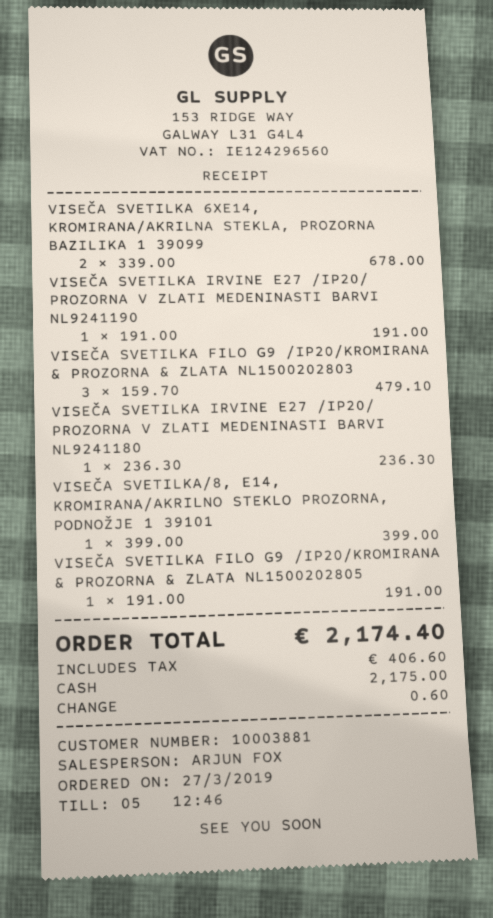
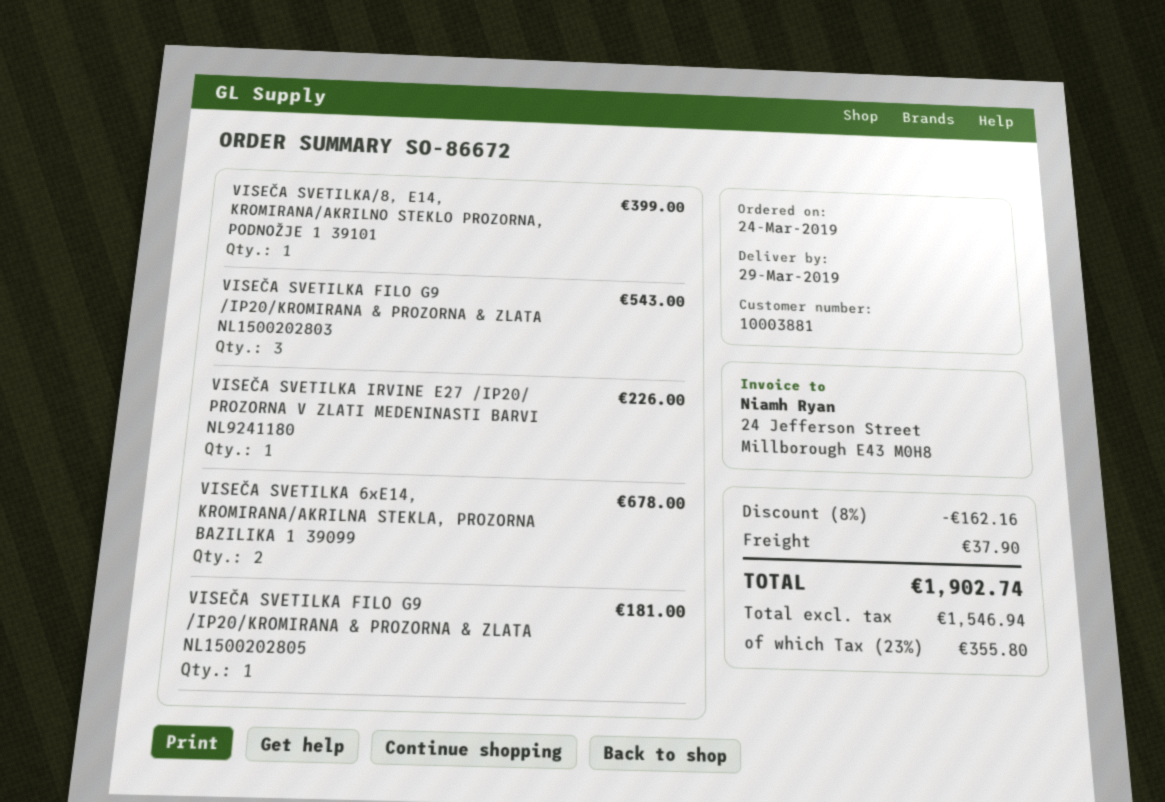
order date: 2019-03-27 -> 2019-03-24
VISEČA SVETILKA IRVINE E27 /IP20/ PROZORNA V ZLATI MEDENINASTI BARVI NL9241190: 1 for 191.00 -> none
VISEČA SVETILKA FILO G9 /IP20/KROMIRANA & PROZORNA & ZLATA NL1500202803: 3 for 479.10 -> 3 for 543.00
VISEČA SVETILKA IRVINE E27 /IP20/ PROZORNA V ZLATI MEDENINASTI BARVI NL9241180: 1 for 236.30 -> 1 for 226.00
VISEČA SVETILKA FILO G9 /IP20/KROMIRANA & PROZORNA & ZLATA NL1500202805: 1 for 191.00 -> 1 for 181.00
discount: none -> 8% = 162.16
shipping: none -> 37.90
tax: 406.60 -> 355.80
total: 2174.40 -> 1902.74

